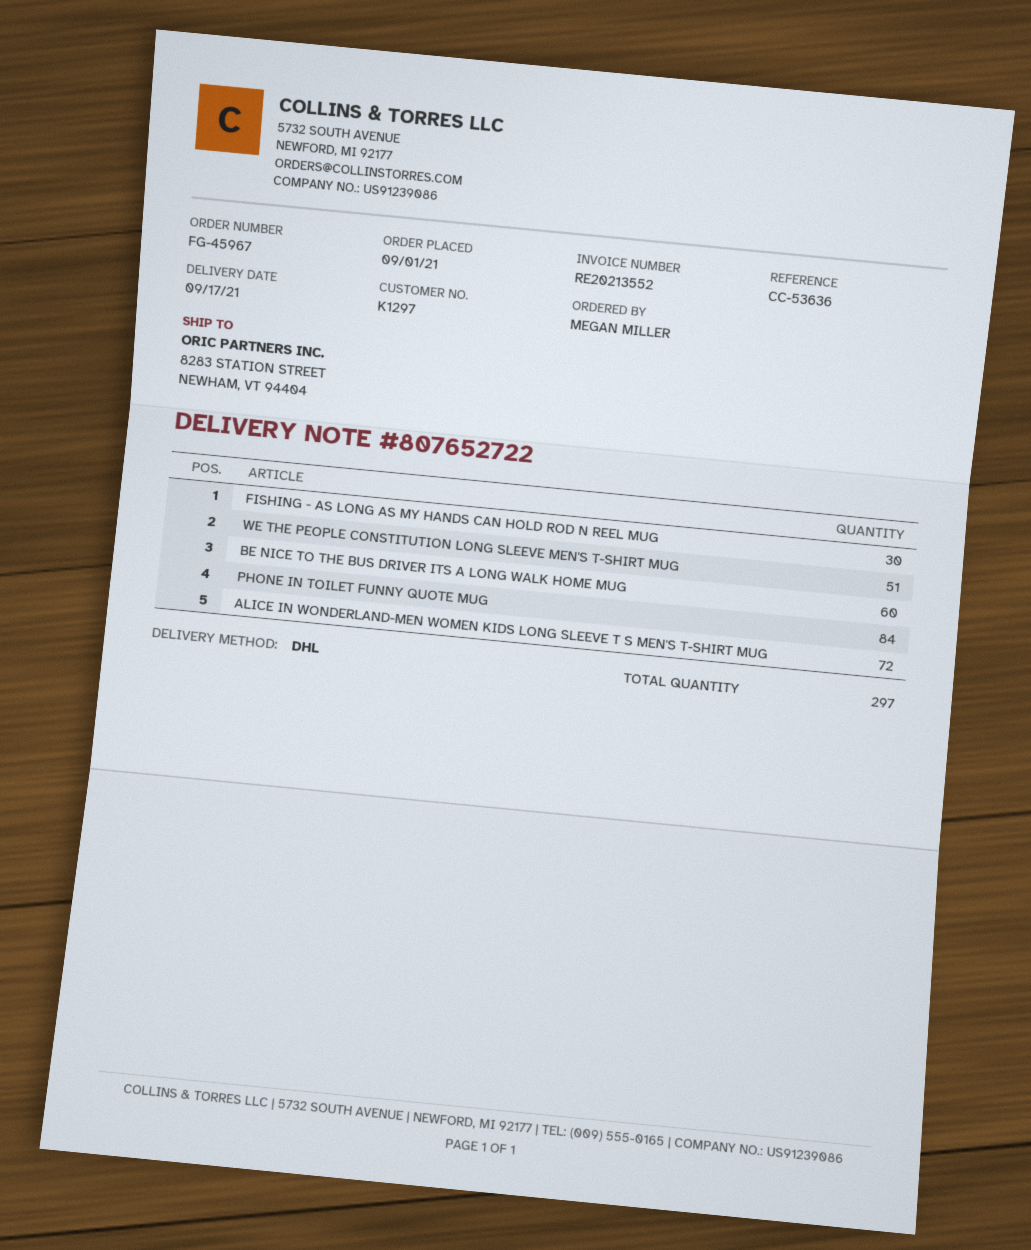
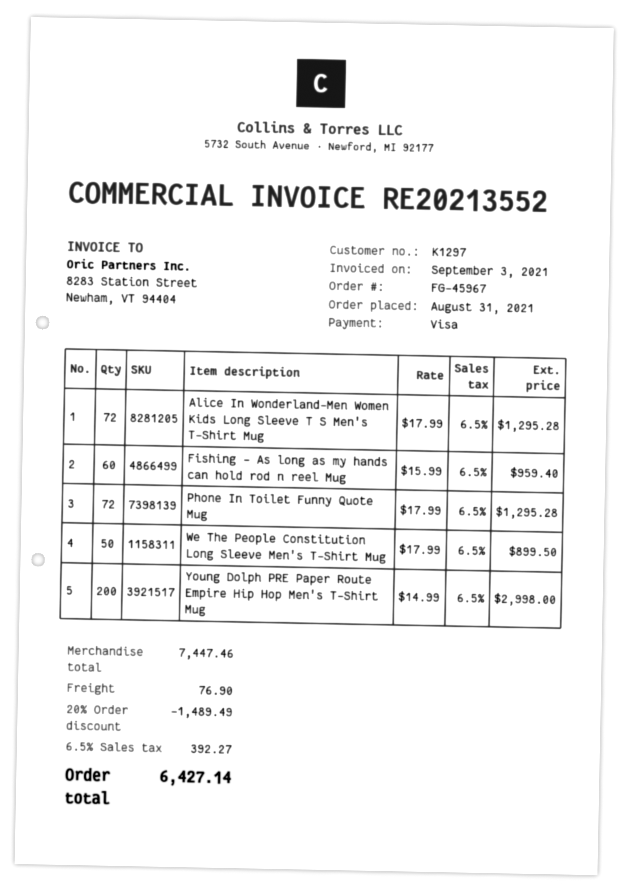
order date: 2021-09-01 -> 2021-08-31
FISHING - AS LONG AS MY HANDS CAN HOLD ROD N REEL MUG: 30 -> 60
WE THE PEOPLE CONSTITUTION LONG SLEEVE MEN'S T-SHIRT MUG: 51 -> 50
BE NICE TO THE BUS DRIVER ITS A LONG WALK HOME MUG: 60 -> none
PHONE IN TOILET FUNNY QUOTE MUG: 84 -> 72
Young Dolph PRE Paper Route Empire Hip Hop Men's T-Shirt Mug: none -> 200

